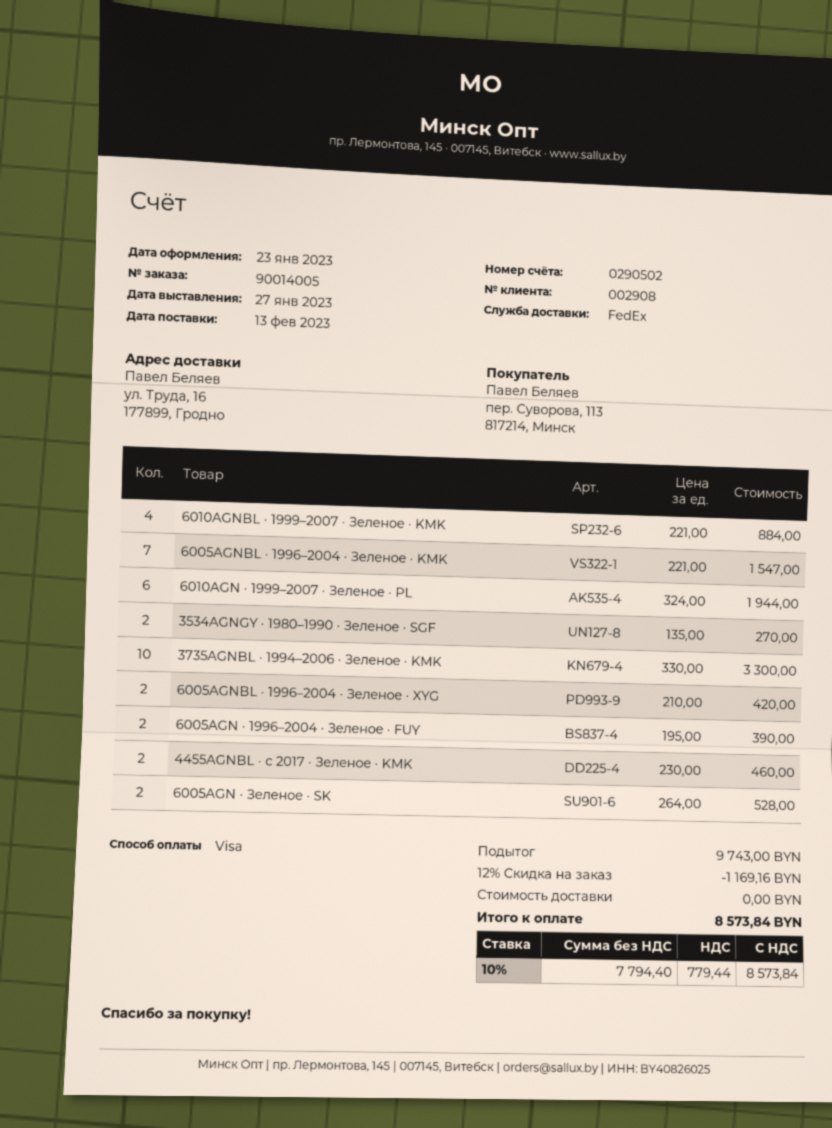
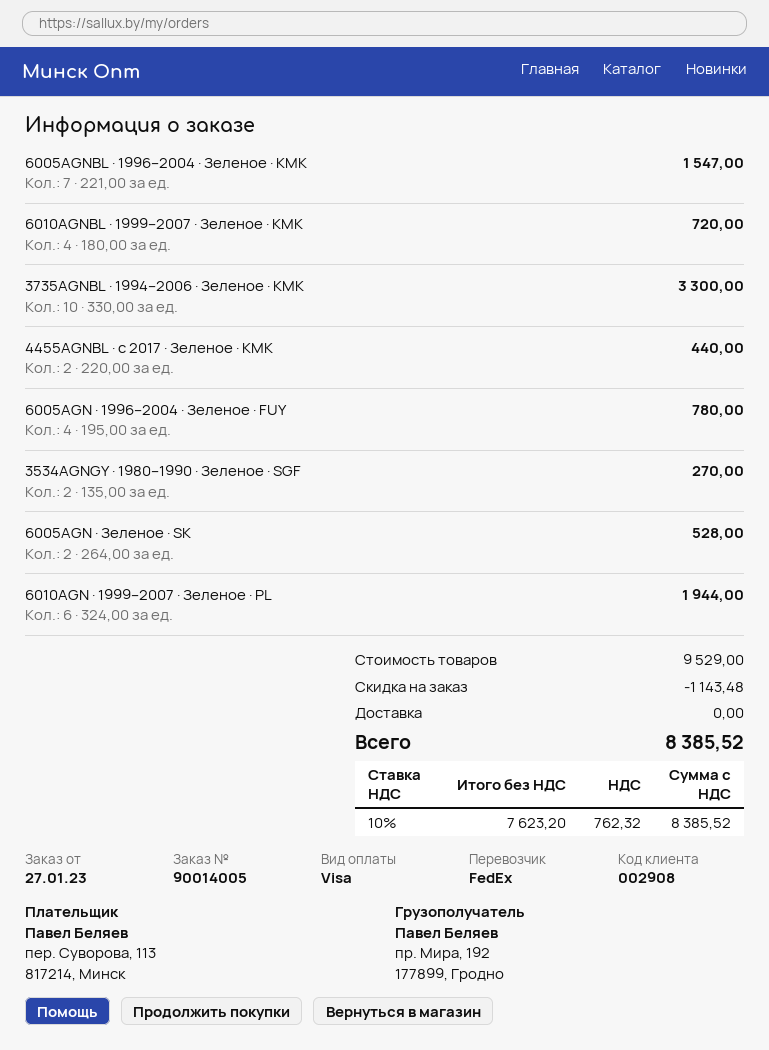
order date: 2023-01-23 -> 2023-01-27
ship to: ул. Труда, 16, 177899, Гродно -> пр. Мира, 192, 177899, Гродно
6010AGNBL · 1999–2007 · Зеленое · KMK: 4 x 221.00 = 884.00 -> 4 x 180.00 = 720.00
6005AGNBL · 1996–2004 · Зеленое · XYG: 2 x 210.00 = 420.00 -> none
6005AGN · 1996–2004 · Зеленое · FUY: 2 x 195.00 = 390.00 -> 4 x 195.00 = 780.00
4455AGNBL · с 2017 · Зеленое · KMK: 2 x 230.00 = 460.00 -> 2 x 220.00 = 440.00
subtotal: 9743.00 -> 9529.00
discount: 1169.16 -> 1143.48
net: 7794.40 -> 7623.20
tax: 10% = 779.44 -> 10% = 762.32
total: 8573.84 -> 8385.52

